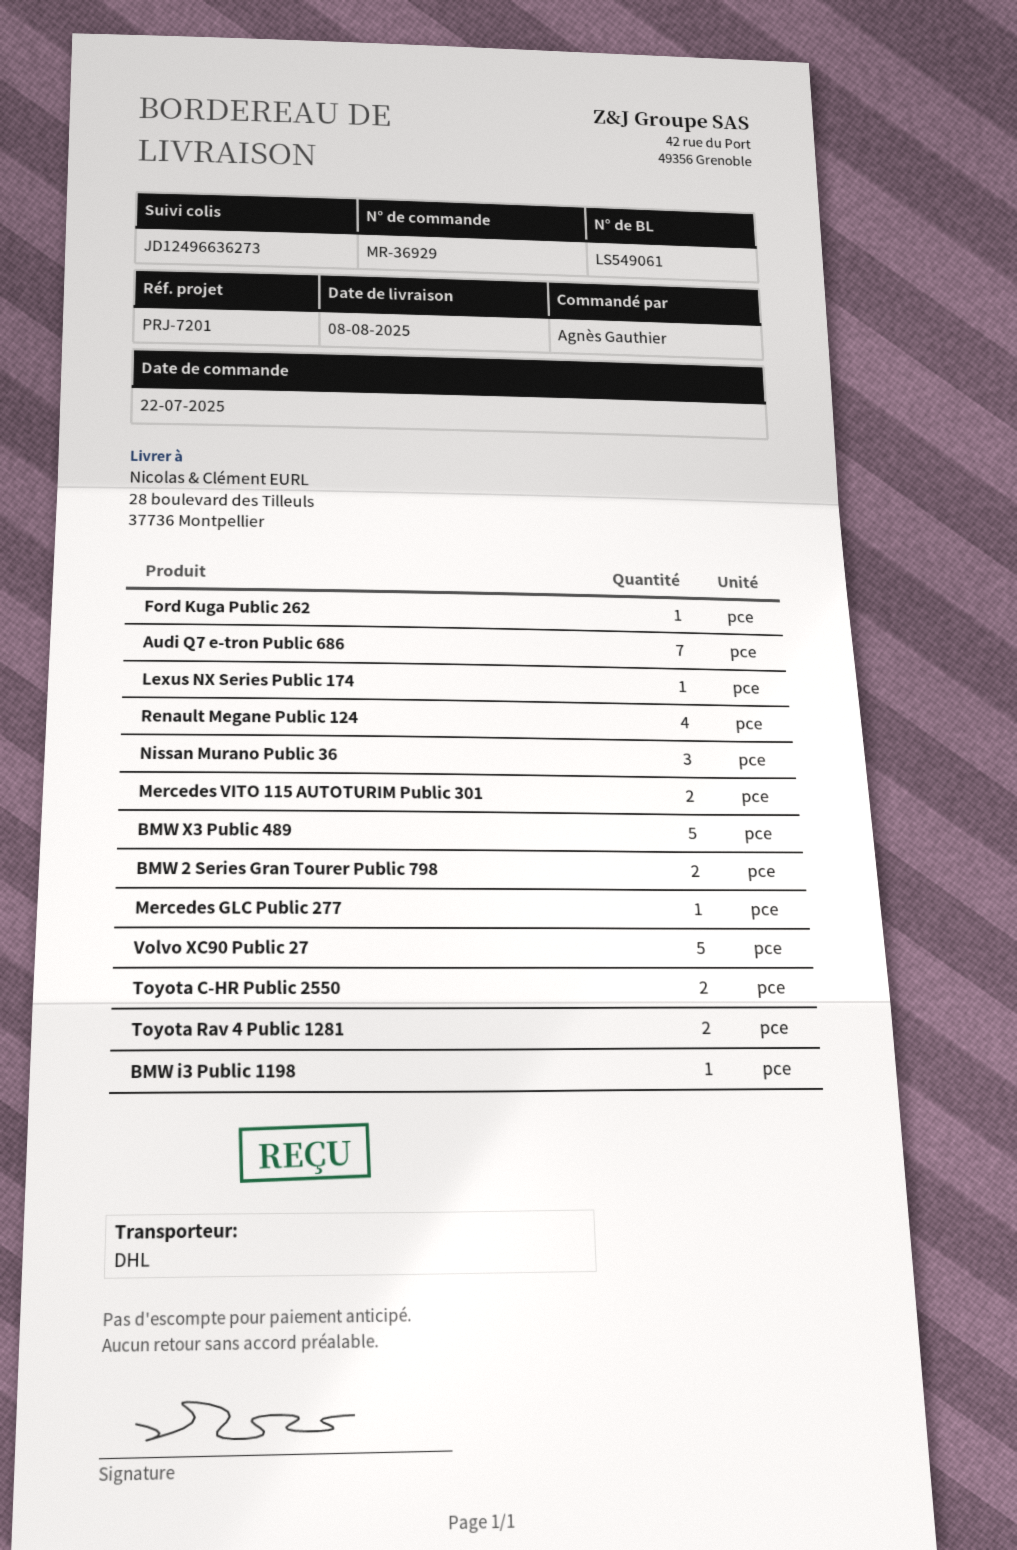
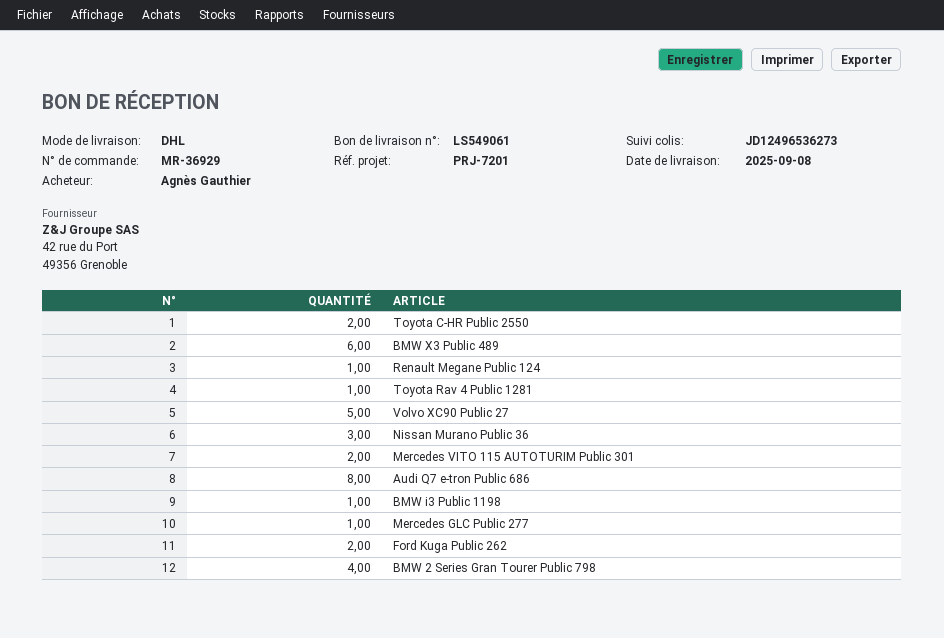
delivery date: 2025-08-08 -> 2025-09-08
tracking number: JD12496636273 -> JD12496536273
Ford Kuga Public 262: 1 -> 2
Audi Q7 e-tron Public 686: 7 -> 8
Lexus NX Series Public 174: 1 -> none
Renault Megane Public 124: 4 -> 1
BMW X3 Public 489: 5 -> 6
BMW 2 Series Gran Tourer Public 798: 2 -> 4
Toyota Rav 4 Public 1281: 2 -> 1

